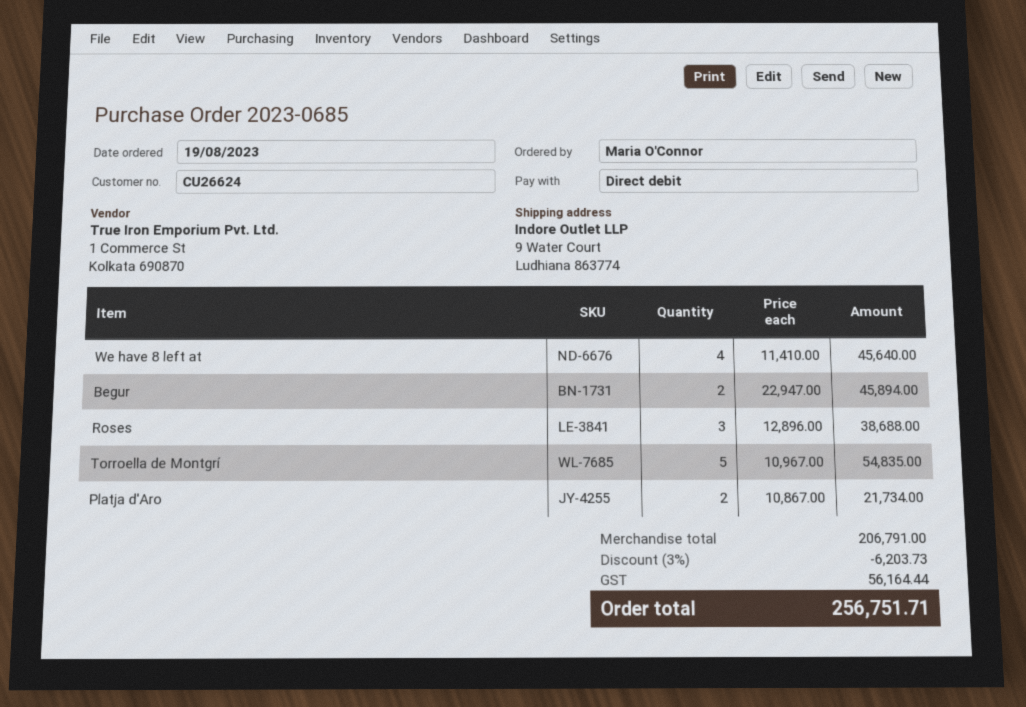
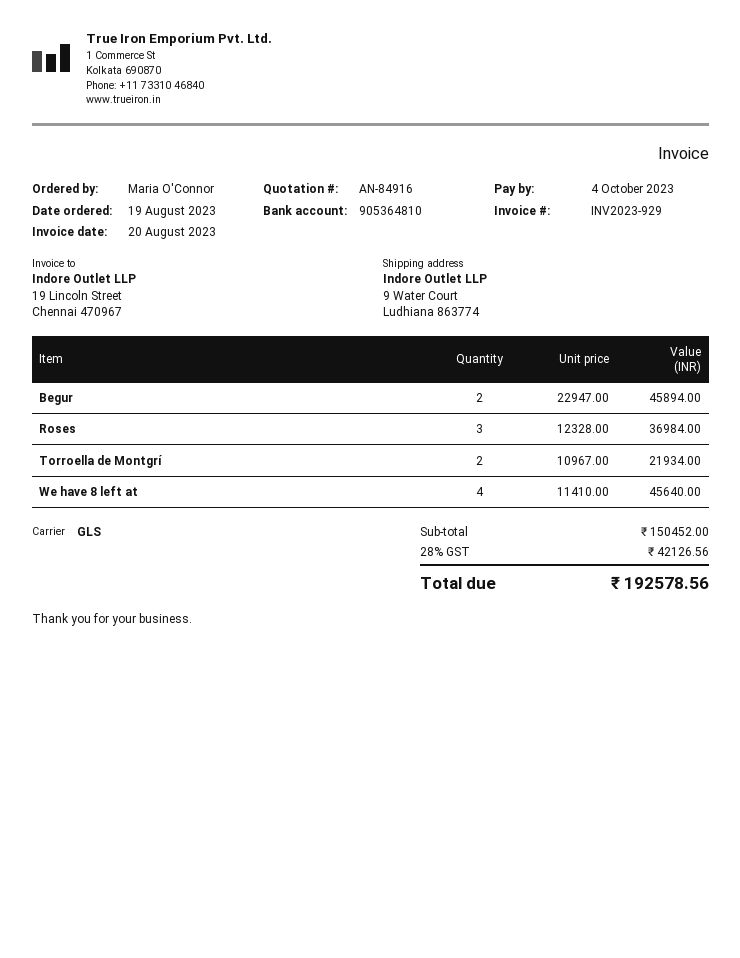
Roses: 3 x 12896.00 = 38688.00 -> 3 x 12328.00 = 36984.00
Torroella de Montgrí: 5 x 10967.00 = 54835.00 -> 2 x 10967.00 = 21934.00
Platja d'Aro: 2 x 10867.00 = 21734.00 -> none
subtotal: 206791.00 -> 150452.00
discount: 3% = 6203.73 -> none
tax: 56164.44 -> 42126.56
total: 256751.71 -> 192578.56

